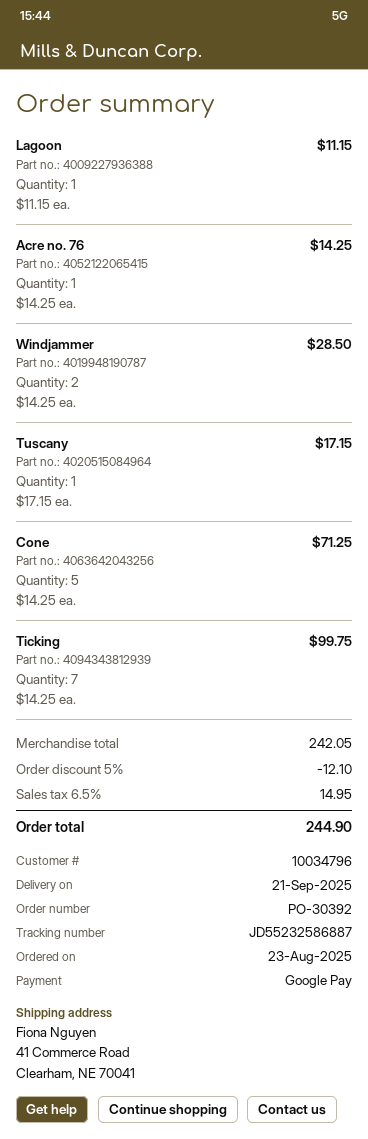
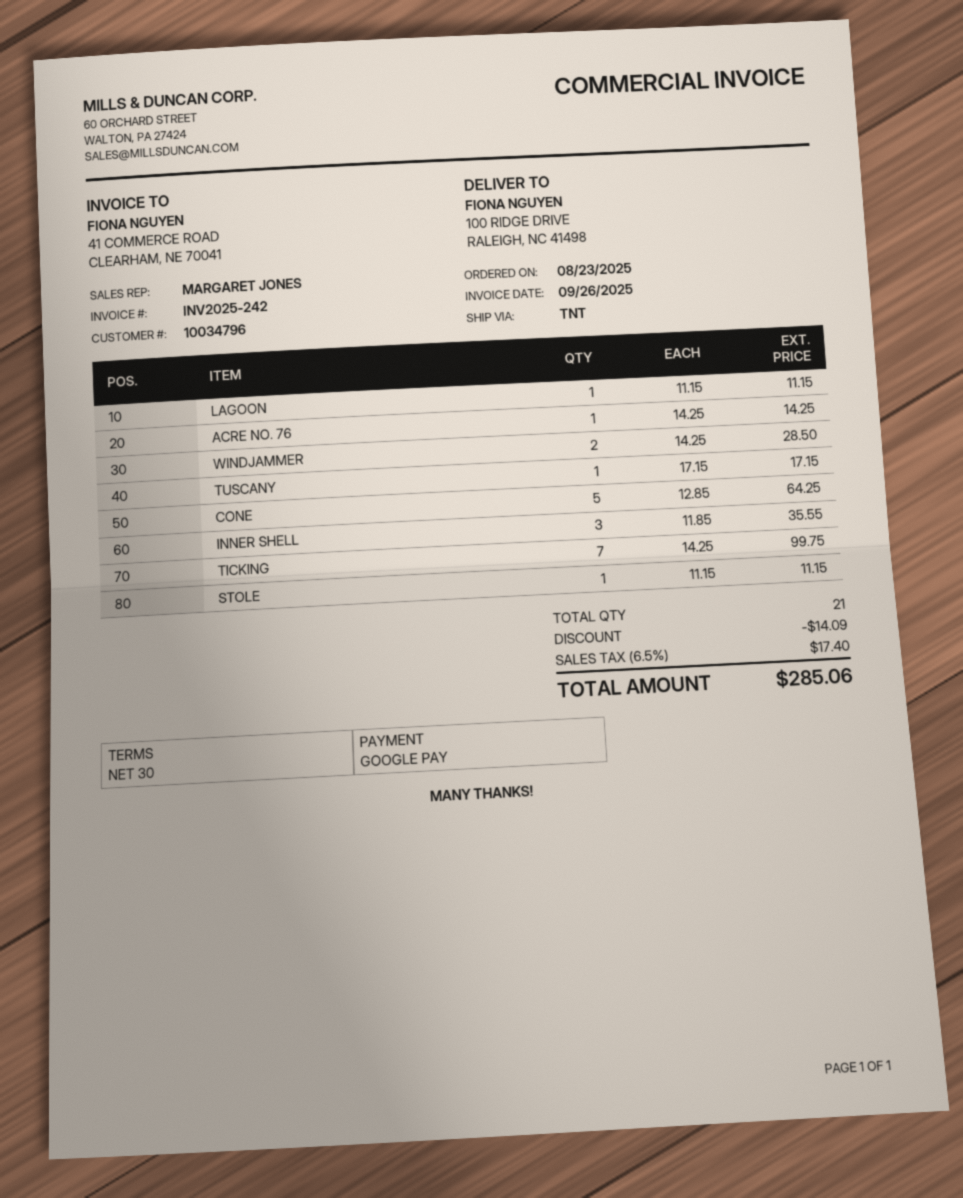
ship to: 41 Commerce Road, Clearham, NE 70041 -> 100 RIDGE DRIVE, RALEIGH, NC 41498
Cone: 5 x 14.25 = 71.25 -> 5 x 12.85 = 64.25
INNER SHELL: none -> 3 x 11.85 = 35.55
STOLE: none -> 1 x 11.15 = 11.15
discount: 12.10 -> 14.09
tax: 6.5% = 14.95 -> 6.5% = 17.40
total: 244.90 -> 285.06

